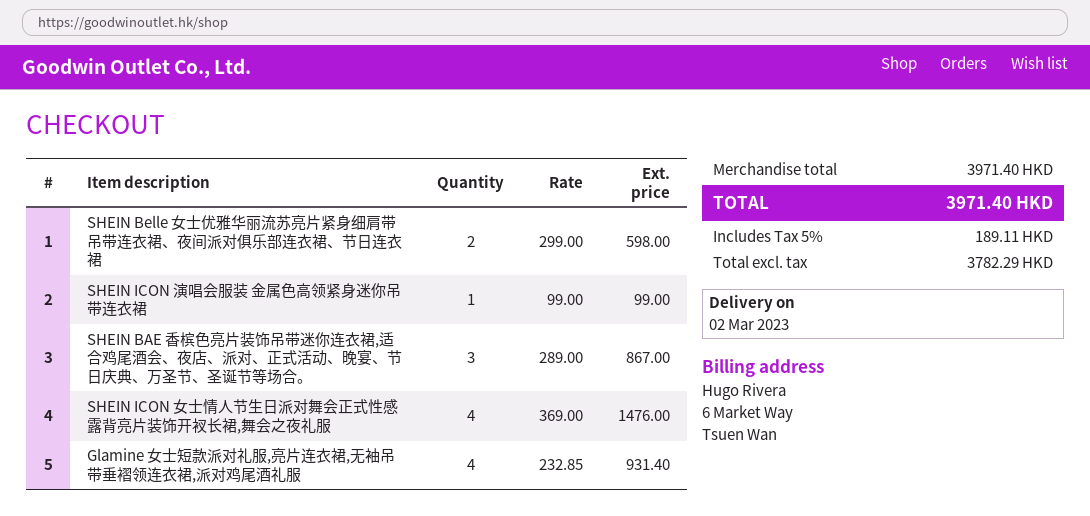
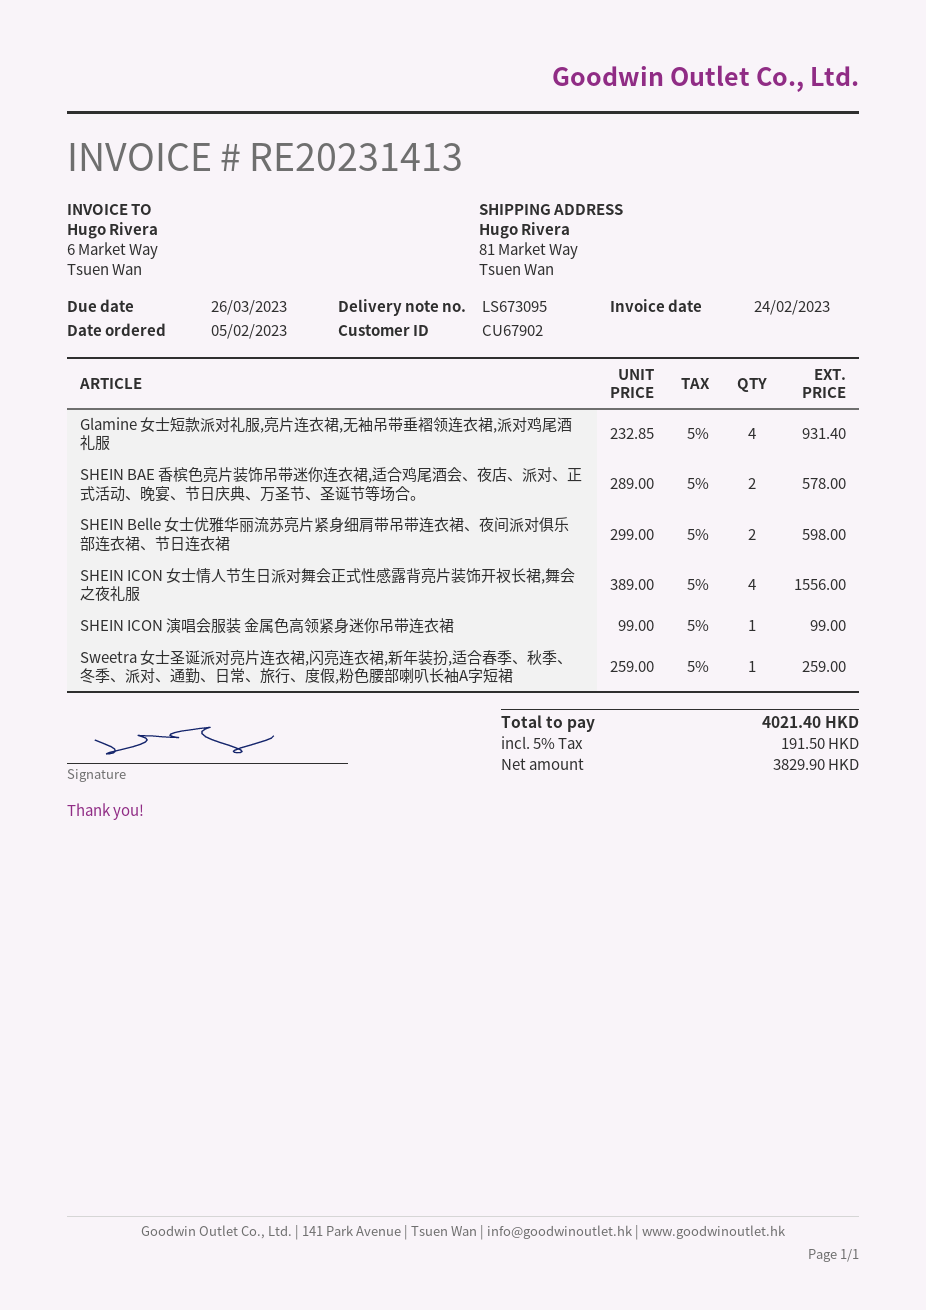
SHEIN BAE 香槟色亮片装饰吊带迷你连衣裙,适合鸡尾酒会、夜店、派对、正式活动、晚宴、节日庆典、万圣节、圣诞节等场合。: 3 x 289.00 = 867.00 -> 2 x 289.00 = 578.00
SHEIN ICON 女士情人节生日派对舞会正式性感露背亮片装饰开衩长裙,舞会之夜礼服: 4 x 369.00 = 1476.00 -> 4 x 389.00 = 1556.00
Sweetra 女士圣诞派对亮片连衣裙,闪亮连衣裙,新年装扮,适合春季、秋季、冬季、派对、通勤、日常、旅行、度假,粉色腰部喇叭长袖A字短裙: none -> 1 x 259.00 = 259.00
net: 3782.29 -> 3829.90
tax: 5% = 189.11 -> 5% = 191.50
total: 3971.40 -> 4021.40

